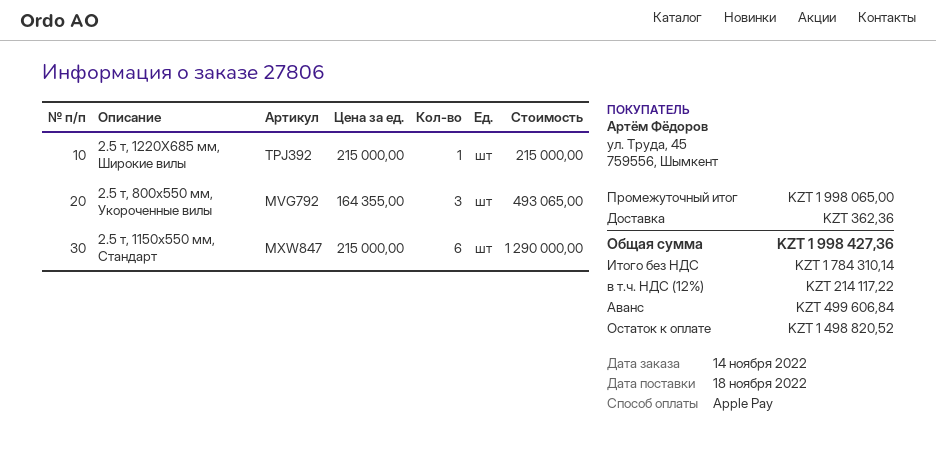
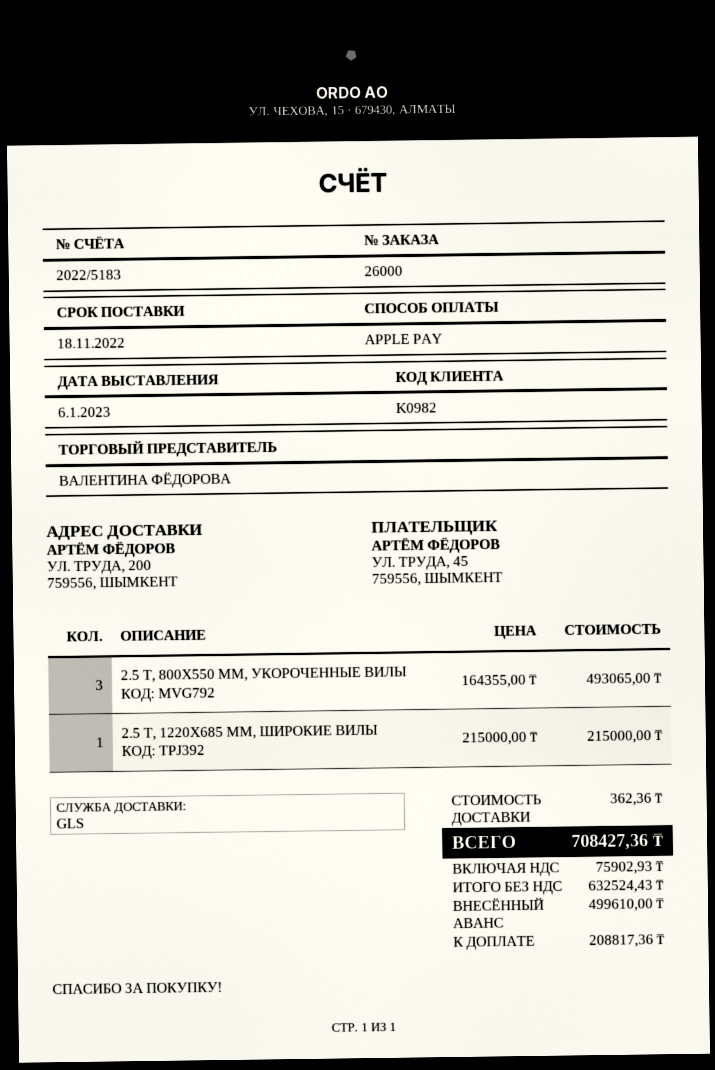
order number: 27806 -> 26000
2.5 т, 1150х550 мм, Стандарт: 6 x 215000.00 = 1290000.00 -> none
net: 1784310.14 -> 632524.43
tax: 214117.22 -> 75902.93
total: 1998427.36 -> 708427.36
deposit: 499606.84 -> 499610.00
balance: 1498820.52 -> 208817.36

